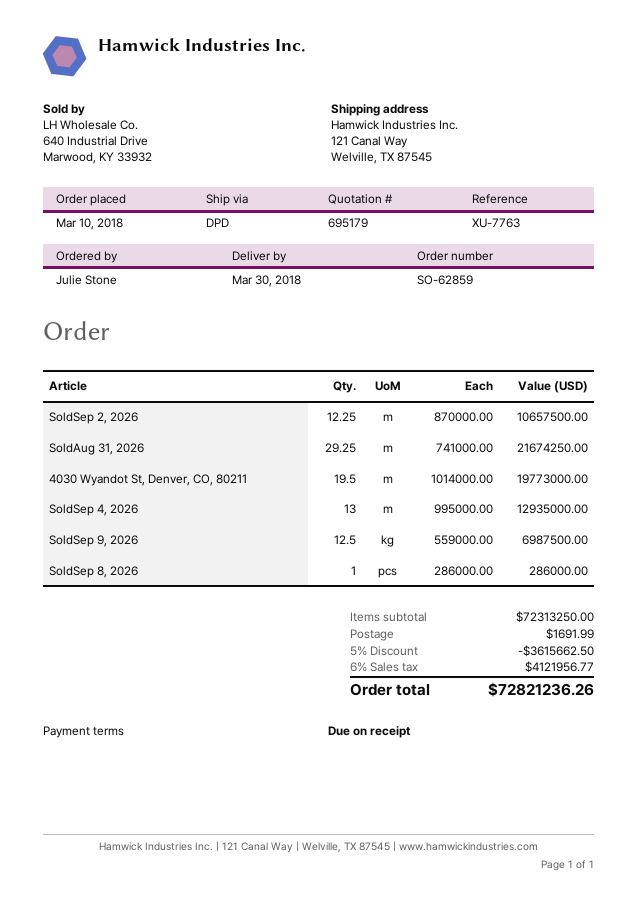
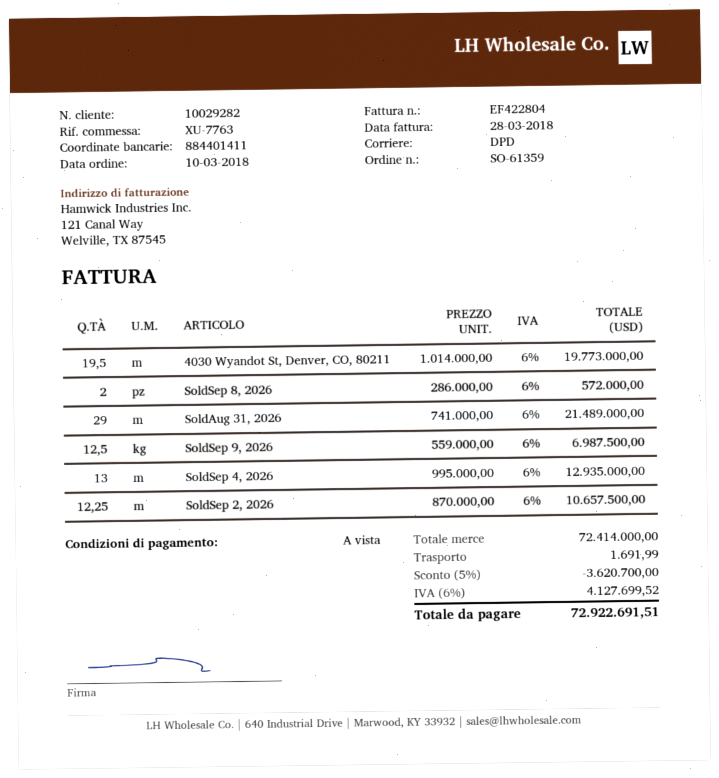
order number: SO-62859 -> SO-61359
SoldAug 31, 2026: 29.25 x 741000.00 = 21674250.00 -> 29 x 741000.00 = 21489000.00
SoldSep 8, 2026: 1 x 286000.00 = 286000.00 -> 2 x 286000.00 = 572000.00
subtotal: 72313250.00 -> 72414000.00
discount: 5% = 3615662.50 -> 5% = 3620700.00
tax: 6% = 4121956.77 -> 6% = 4127699.52
total: 72821236.26 -> 72922691.51

